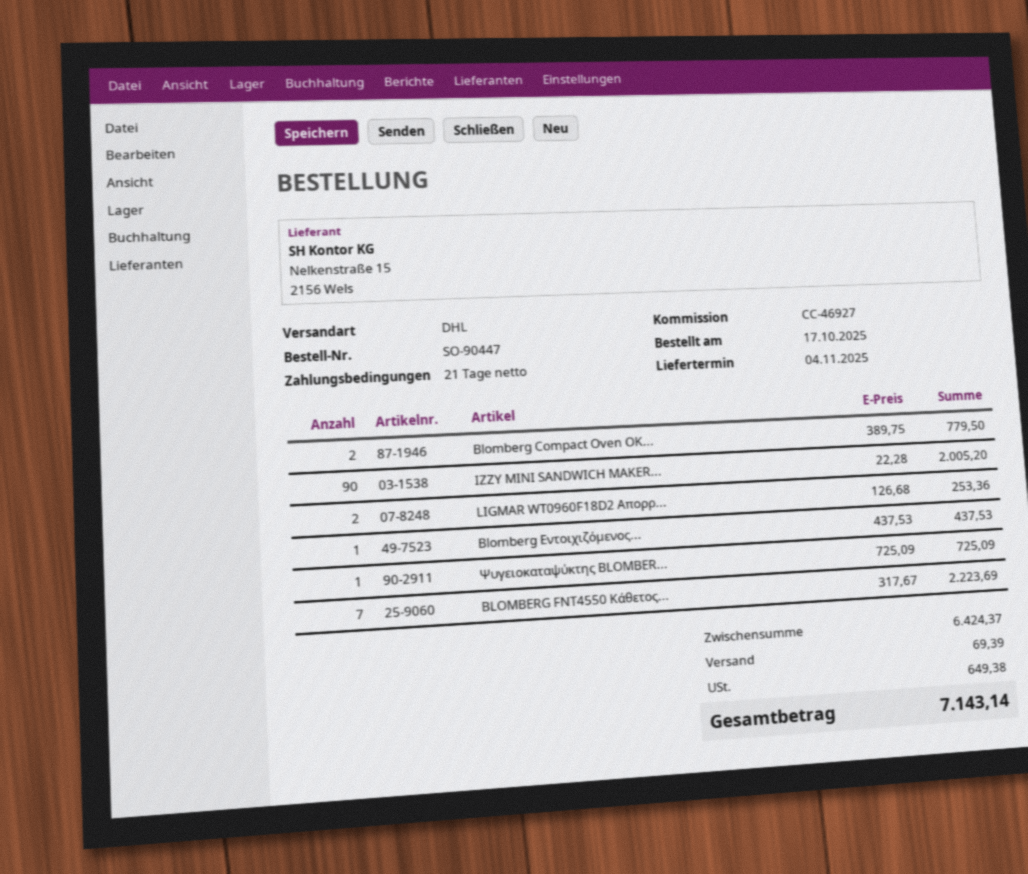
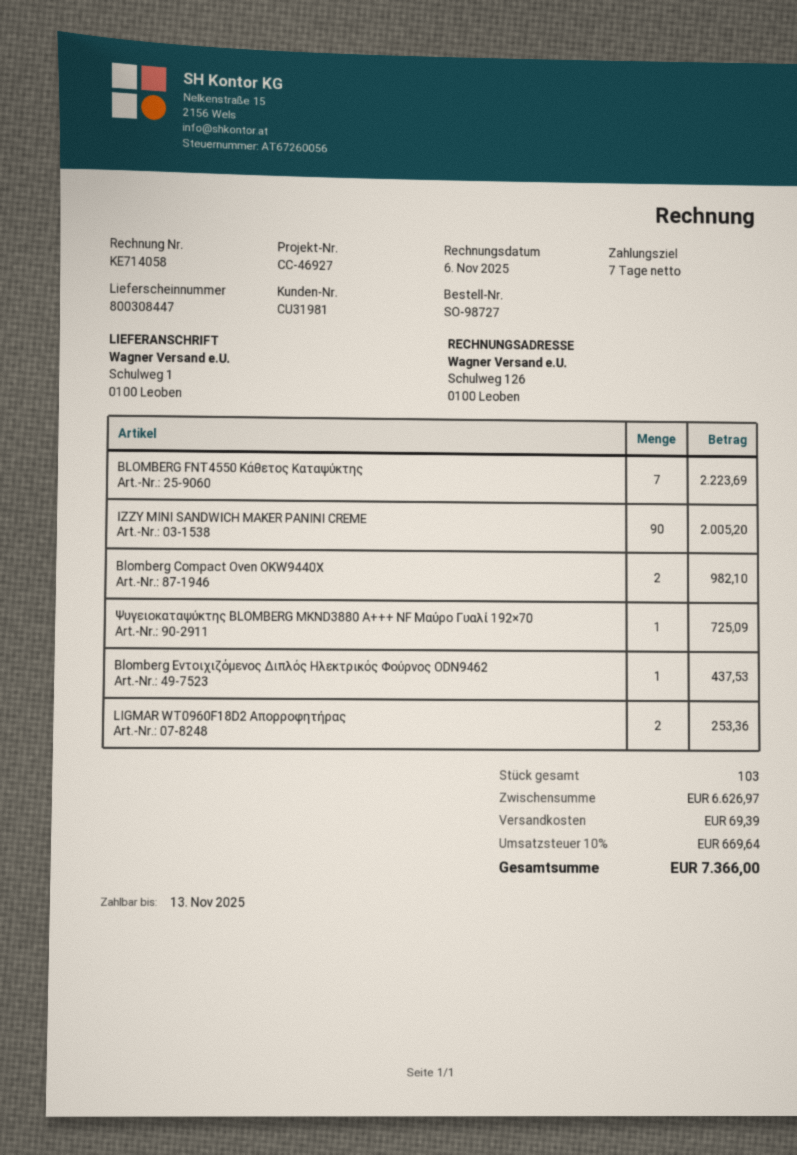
order number: SO-90447 -> SO-98727
payment terms: 21 days -> 7 days
Blomberg Compact Oven OK...: 2 for 779.50 -> 2 for 982.10
subtotal: 6424.37 -> 6626.97
tax: 649.38 -> 669.64
total: 7143.14 -> 7366.00

